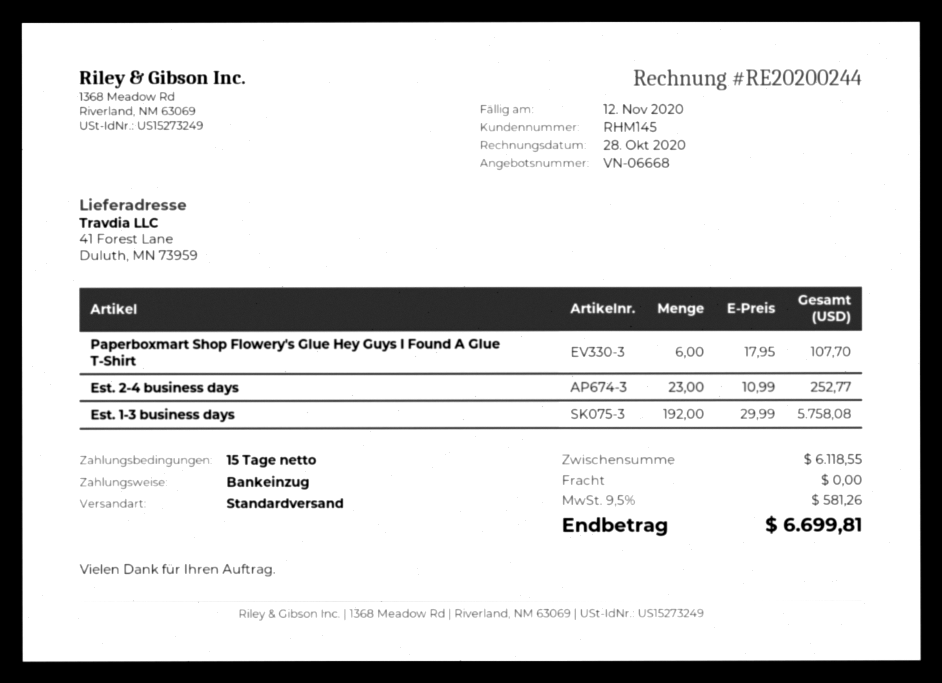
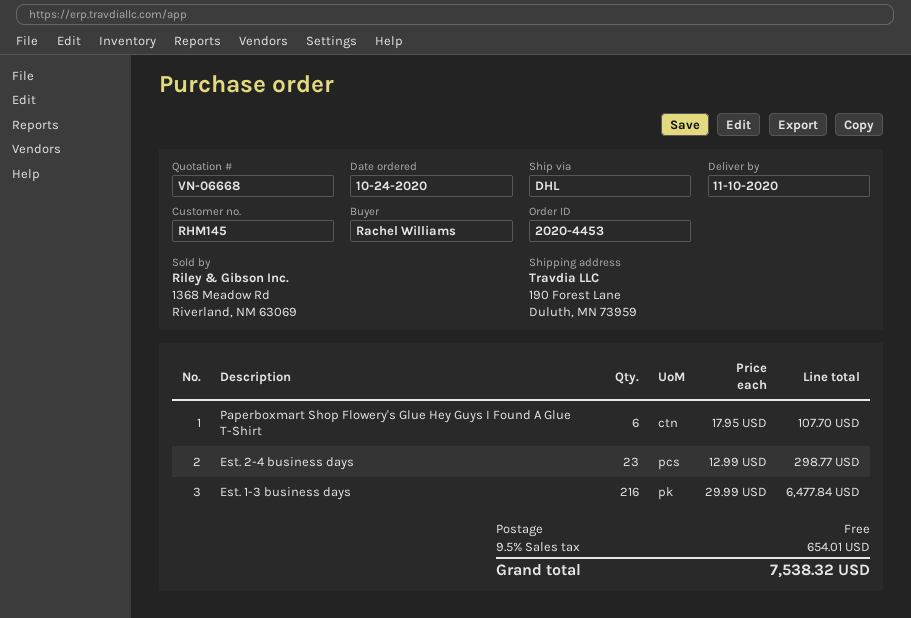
shipping method: standard -> DHL
ship to: 41 Forest Lane, Duluth, MN 73959 -> 190 Forest Lane, Duluth, MN 73959
Est. 2-4 business days: 23 x 10.99 = 252.77 -> 23 x 12.99 = 298.77
Est. 1-3 business days: 192 x 29.99 = 5758.08 -> 216 x 29.99 = 6477.84
tax: 9.5% = 581.26 -> 9.5% = 654.01
total: 6699.81 -> 7538.32

